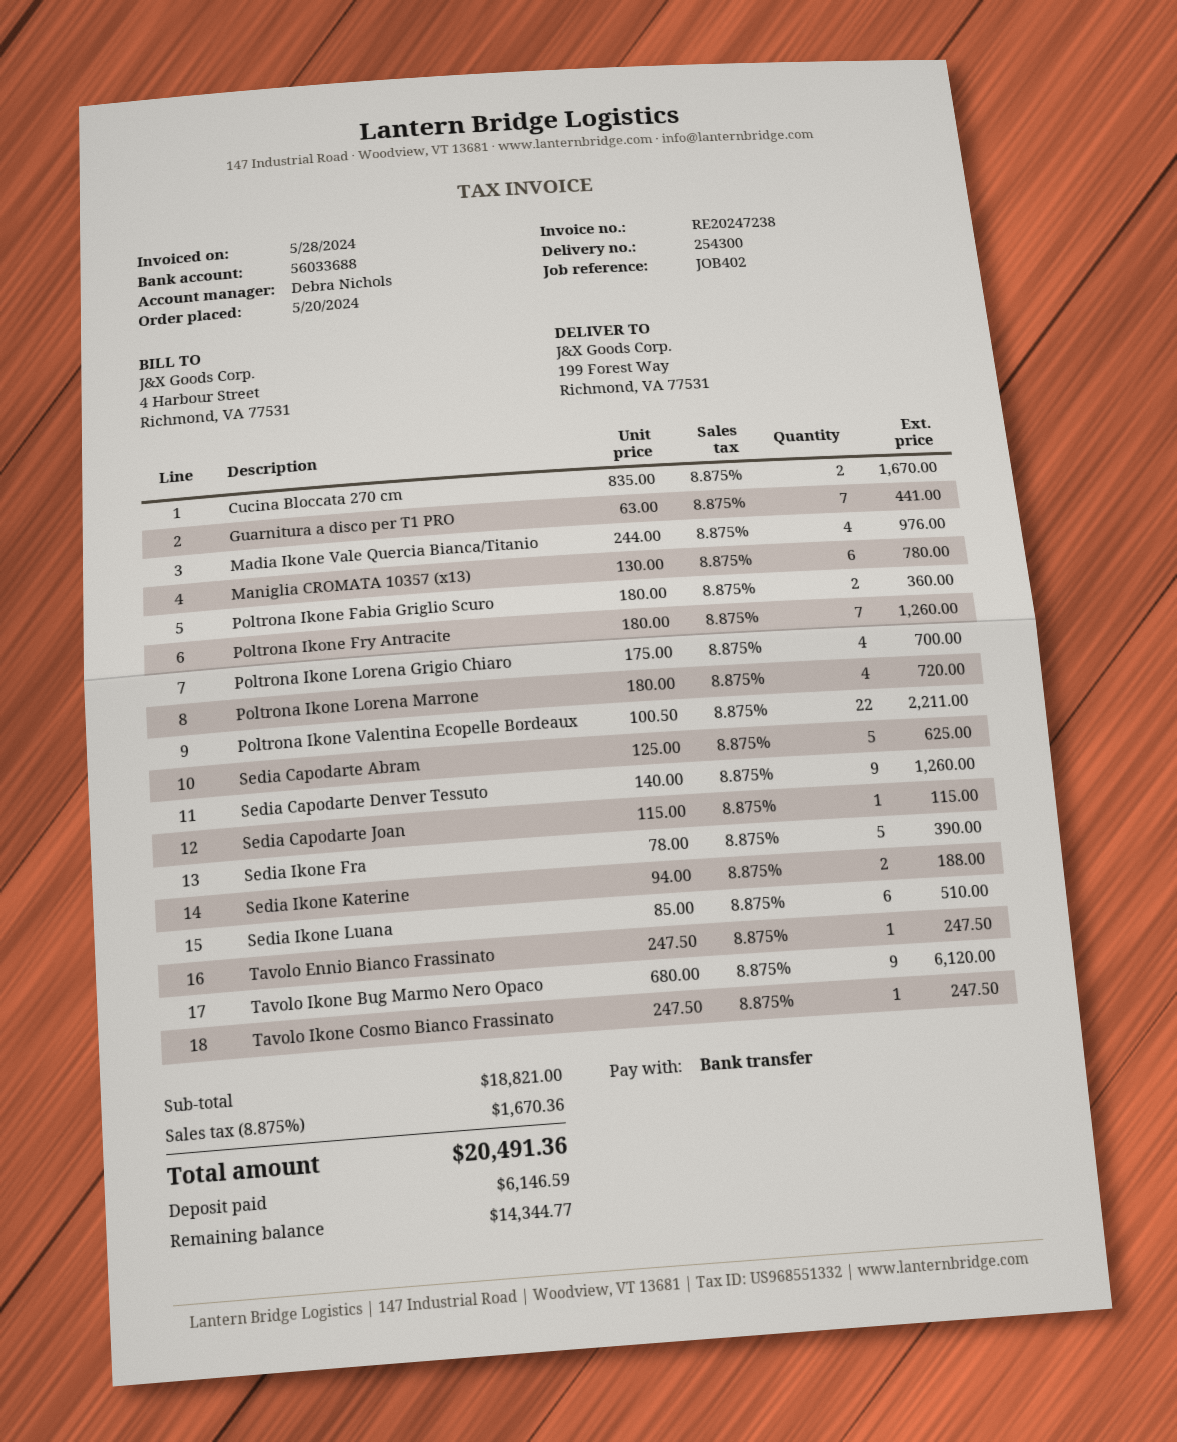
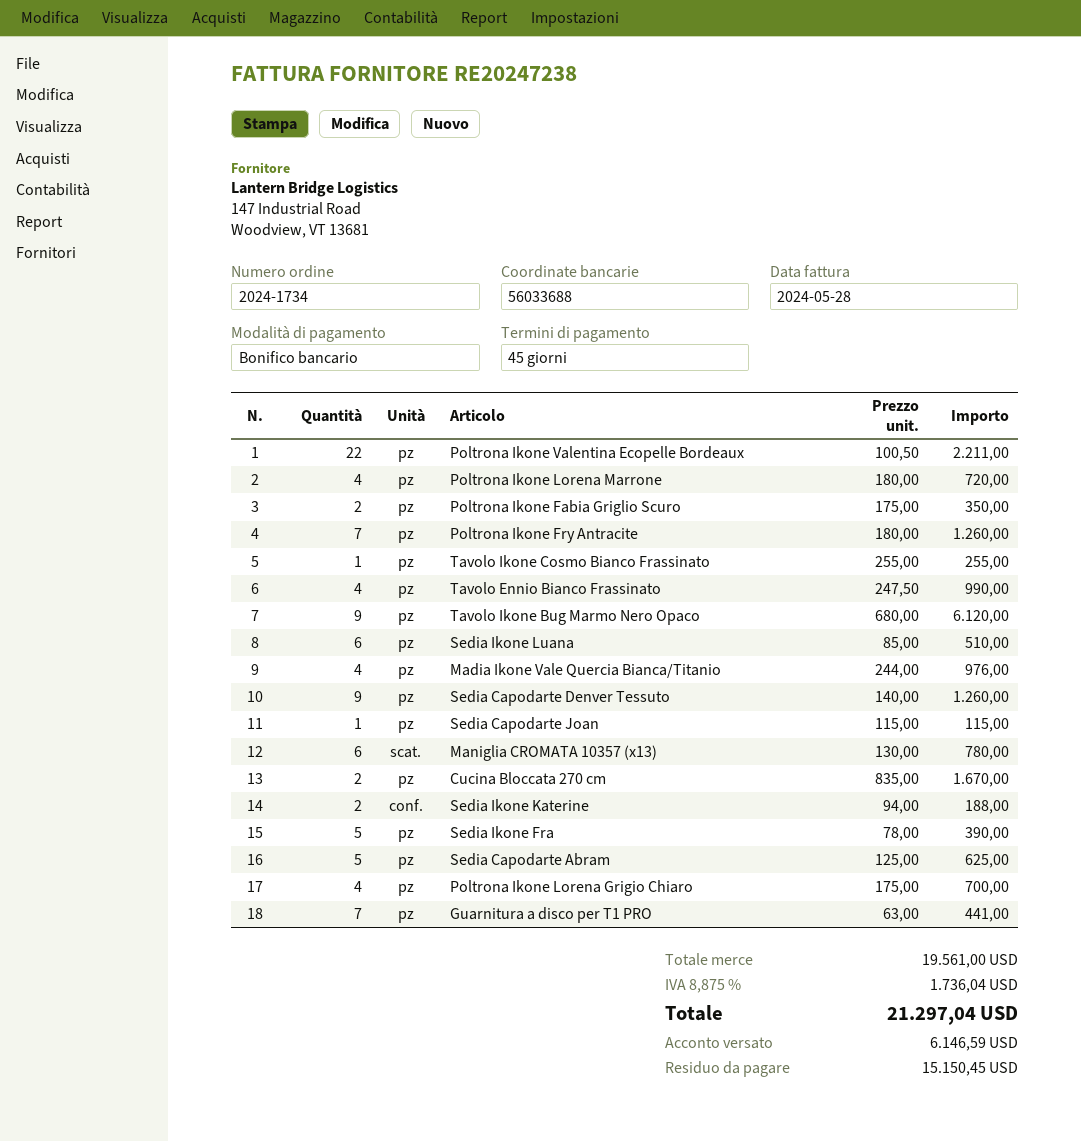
Poltrona Ikone Fabia Griglio Scuro: 2 x 180.00 = 360.00 -> 2 x 175.00 = 350.00
Tavolo Ennio Bianco Frassinato: 1 x 247.50 = 247.50 -> 4 x 247.50 = 990.00
Tavolo Ikone Cosmo Bianco Frassinato: 1 x 247.50 = 247.50 -> 1 x 255.00 = 255.00
subtotal: 18821.00 -> 19561.00
tax: 8.875% = 1670.36 -> 8.875% = 1736.04
total: 20491.36 -> 21297.04
balance: 14344.77 -> 15150.45

